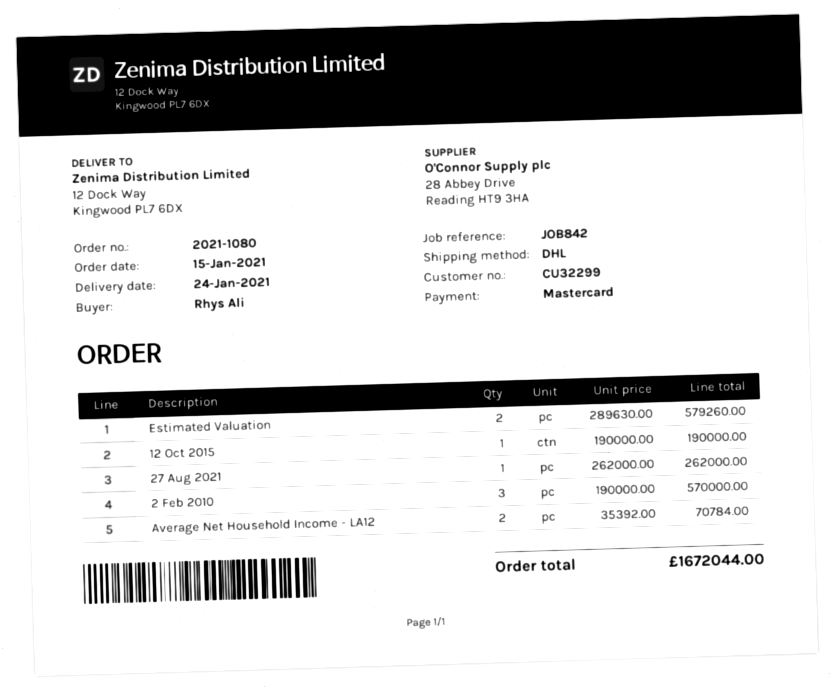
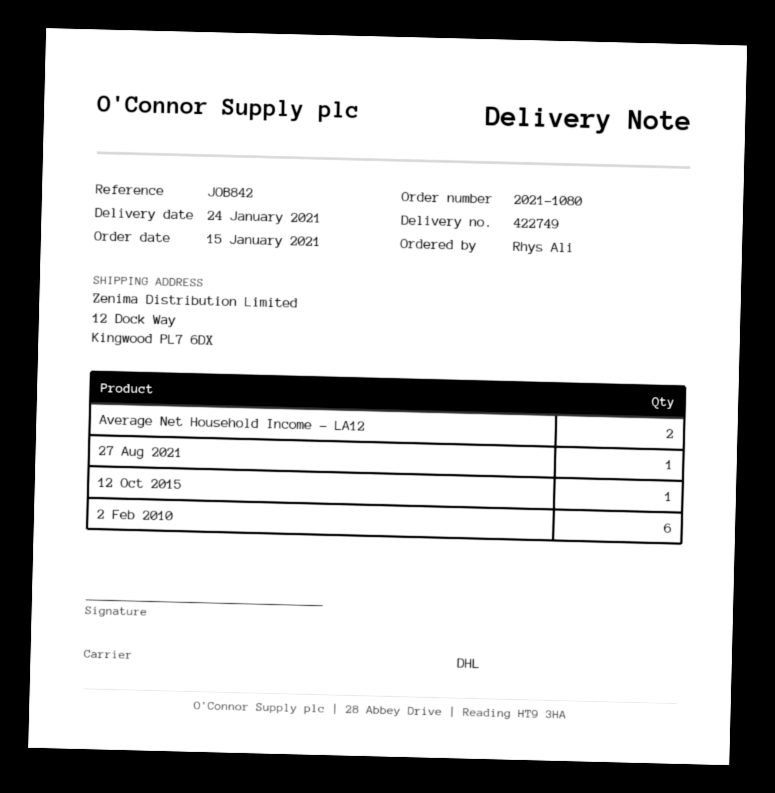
Estimated Valuation: 2 -> none
2 Feb 2010: 3 -> 6

